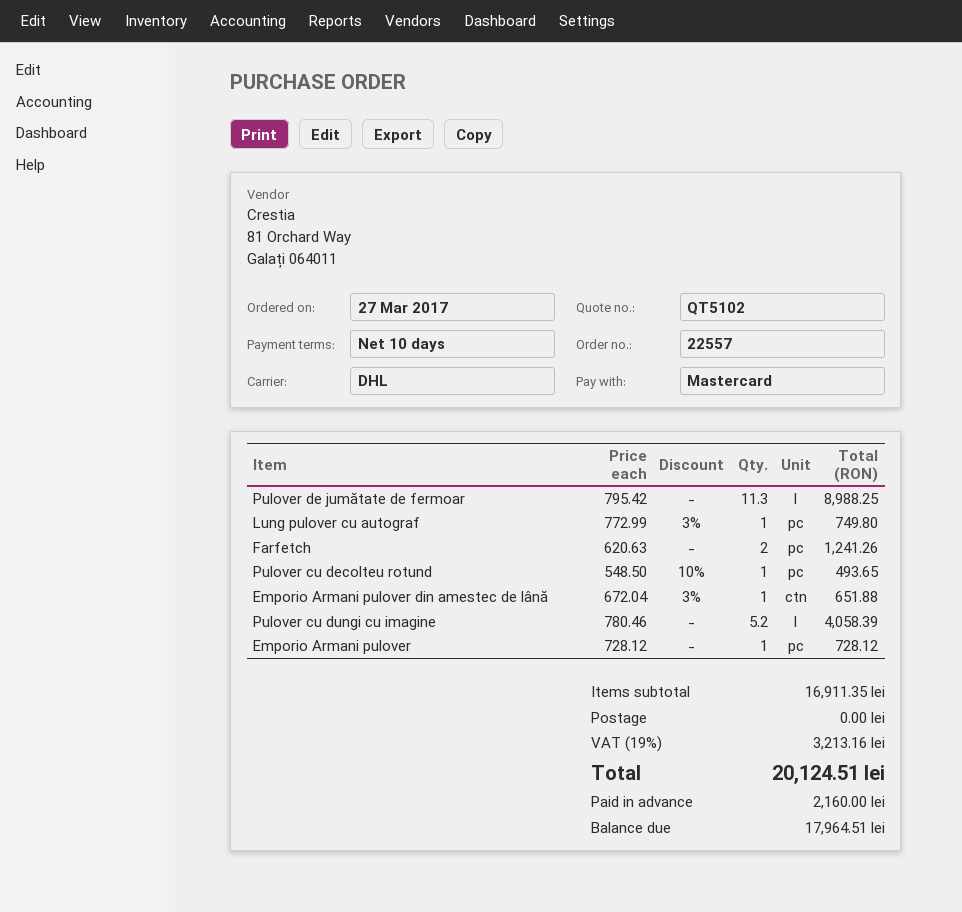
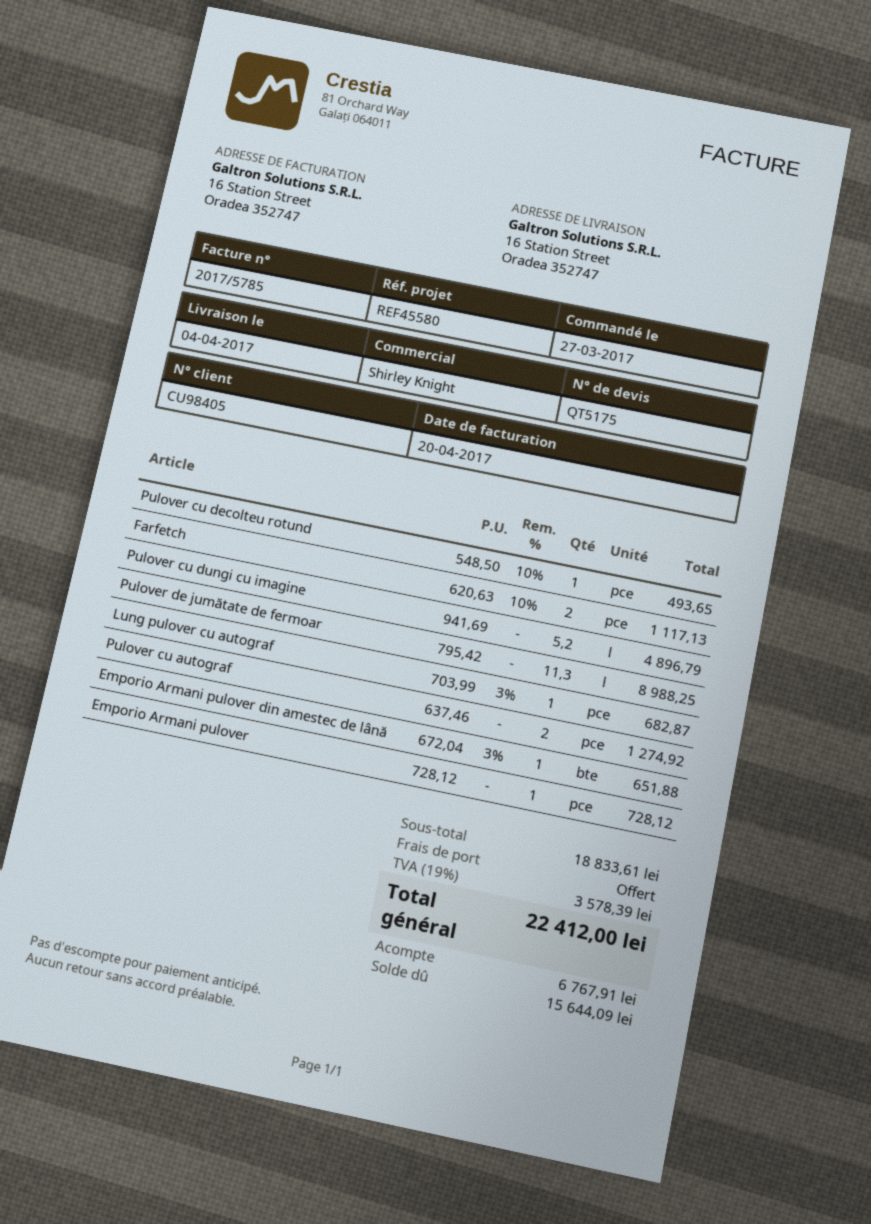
quote number: QT5102 -> QT5175
Lung pulover cu autograf: 1 x 772.99 - 3% = 749.80 -> 1 x 703.99 - 3% = 682.87
Farfetch: 2 x 620.63 = 1241.26 -> 2 x 620.63 - 10% = 1117.13
Pulover cu dungi cu imagine: 5.2 x 780.46 = 4058.39 -> 5.2 x 941.69 = 4896.79
Pulover cu autograf: none -> 2 x 637.46 = 1274.92
subtotal: 16911.35 -> 18833.61
tax: 19% = 3213.16 -> 19% = 3578.39
total: 20124.51 -> 22412.00
deposit: 2160.00 -> 6767.91
balance: 17964.51 -> 15644.09

